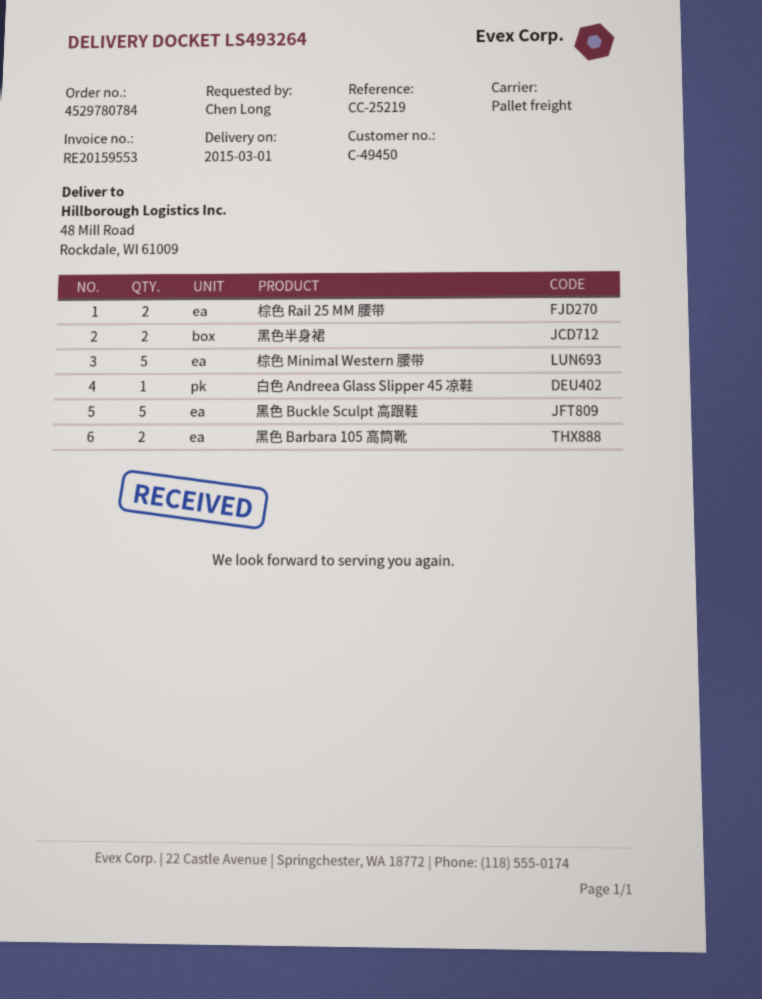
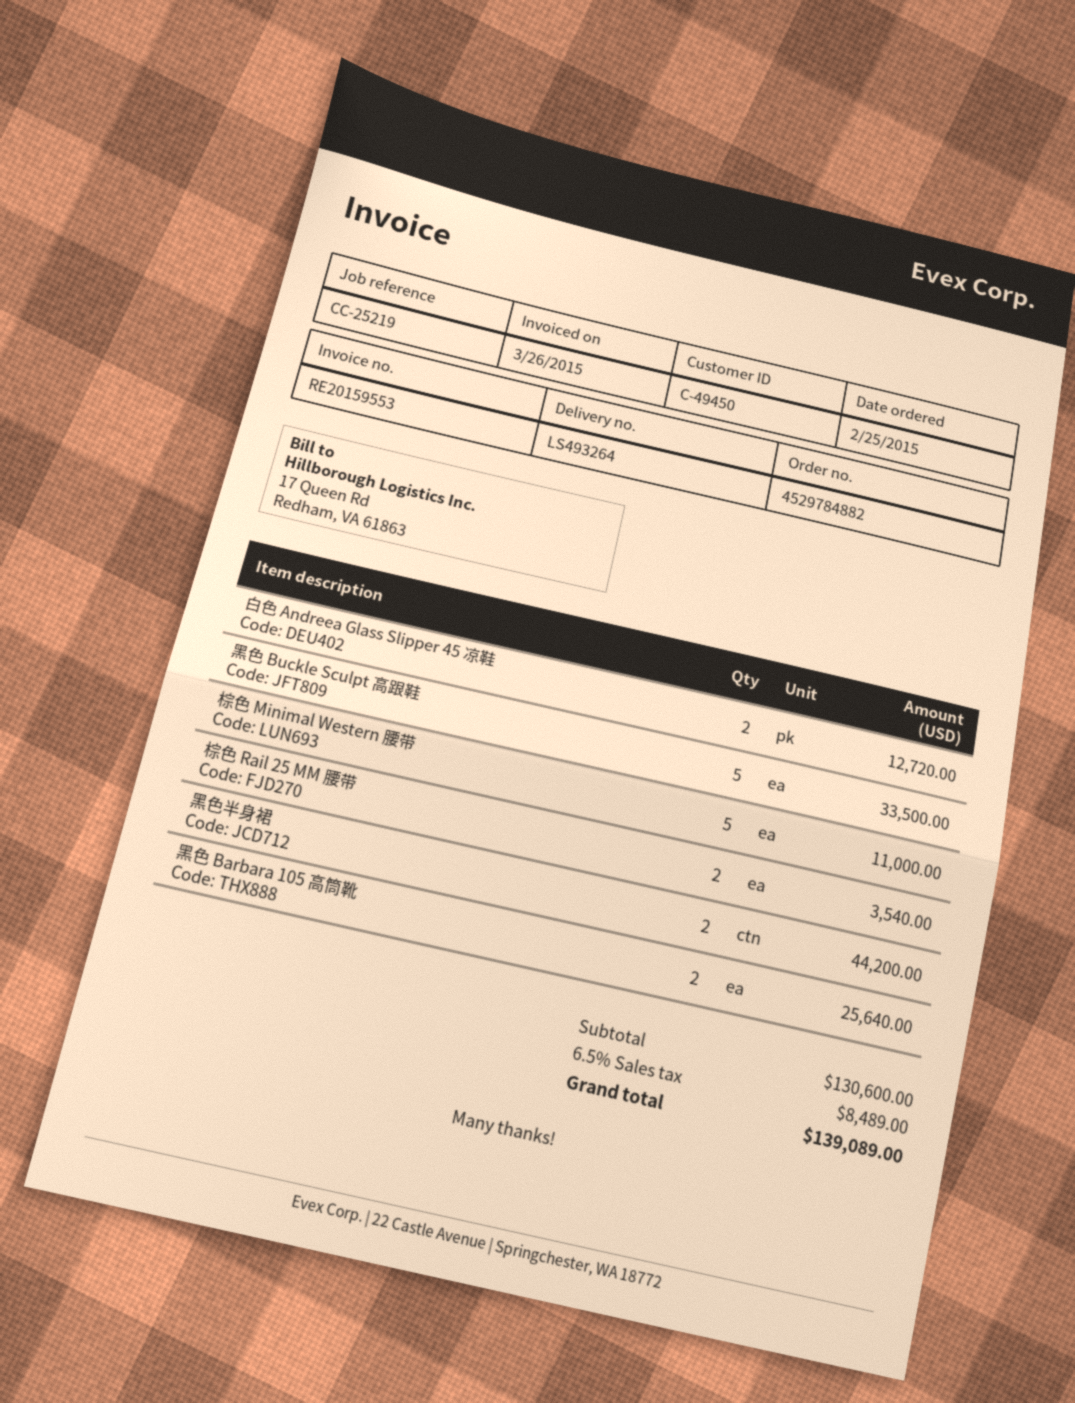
order number: 4529780784 -> 4529784882
白色 Andreea Glass Slipper 45 凉鞋: 1 -> 2

